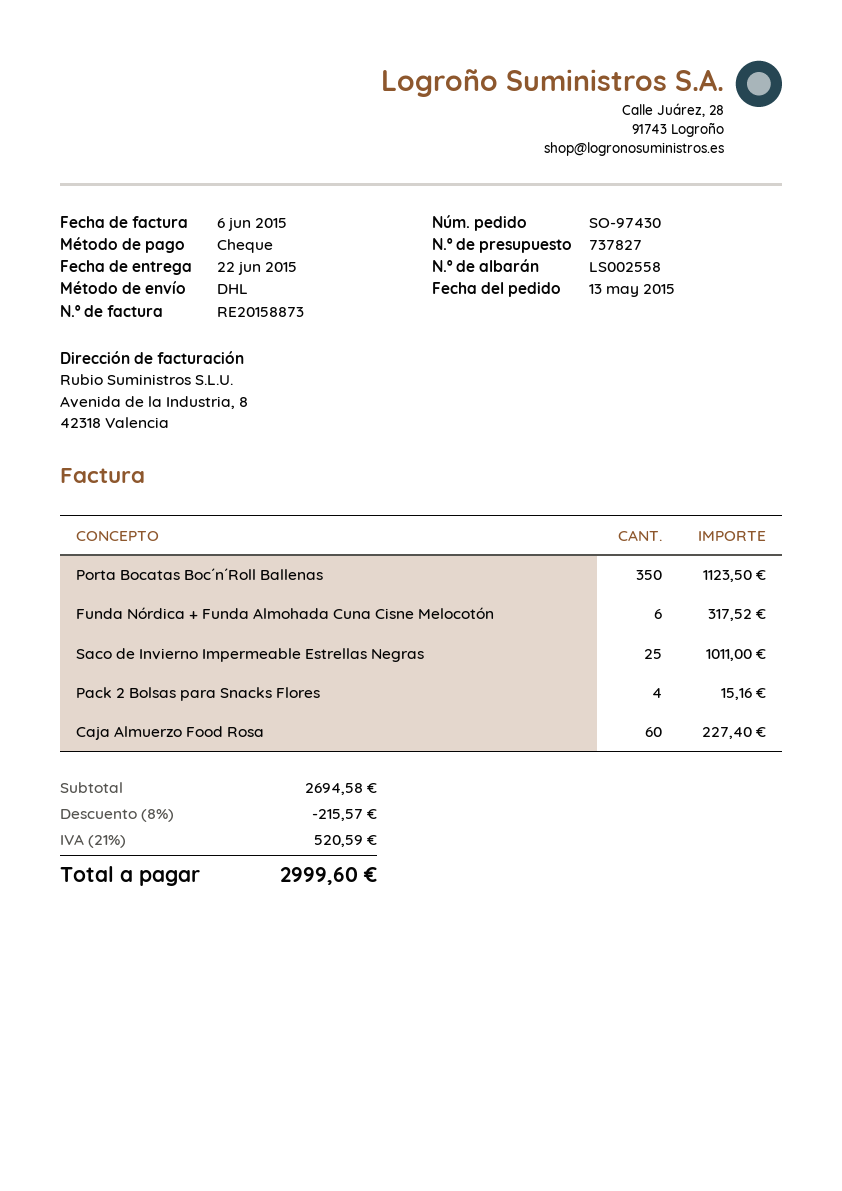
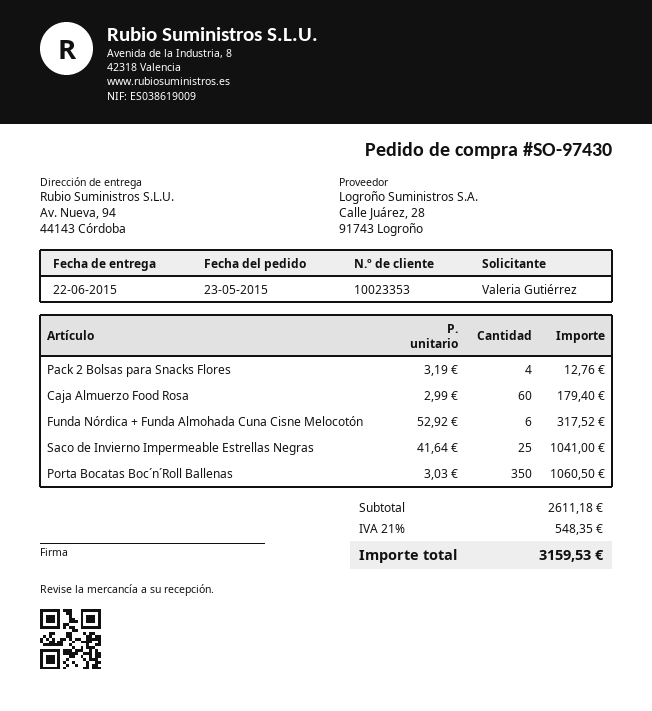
order date: 2015-05-13 -> 2015-05-23
Porta Bocatas Boc´n´Roll Ballenas: 350 for 1123.50 -> 350 for 1060.50
Saco de Invierno Impermeable Estrellas Negras: 25 for 1011.00 -> 25 for 1041.00
Pack 2 Bolsas para Snacks Flores: 4 for 15.16 -> 4 for 12.76
Caja Almuerzo Food Rosa: 60 for 227.40 -> 60 for 179.40
subtotal: 2694.58 -> 2611.18
discount: 8% = 215.57 -> none
tax: 21% = 520.59 -> 21% = 548.35
total: 2999.60 -> 3159.53

